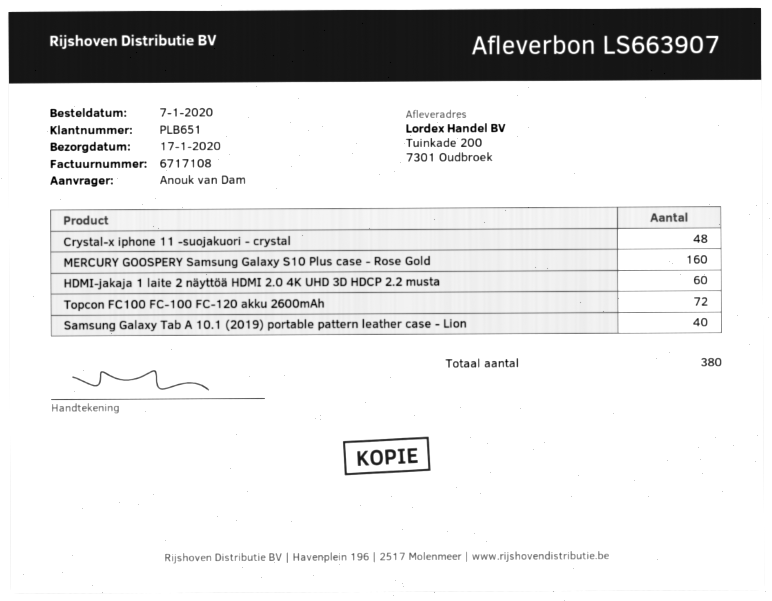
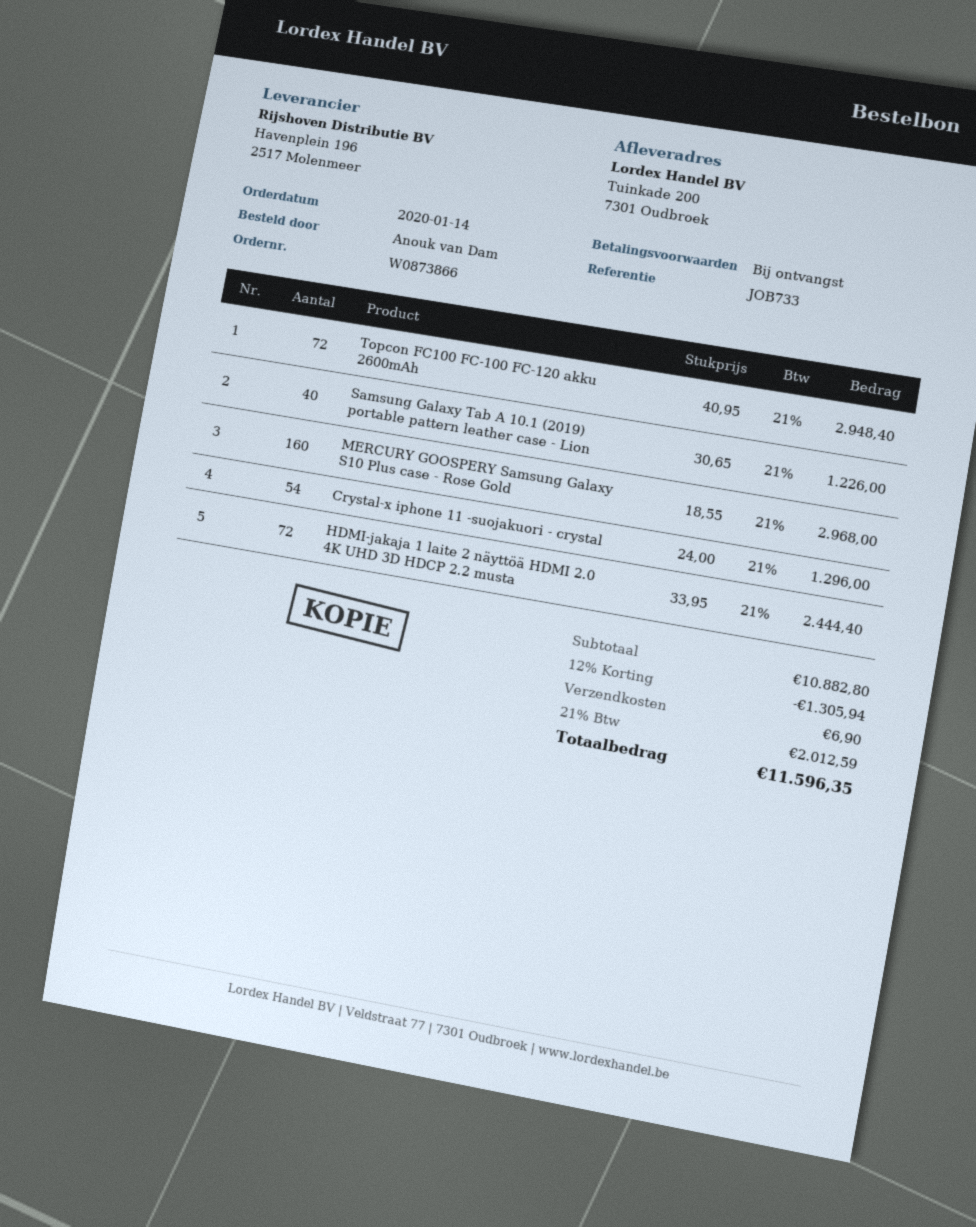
order date: 2020-01-07 -> 2020-01-14
Crystal-x iphone 11 -suojakuori - crystal: 48 -> 54
HDMI-jakaja 1 laite 2 näyttöä HDMI 2.0 4K UHD 3D HDCP 2.2 musta: 60 -> 72

